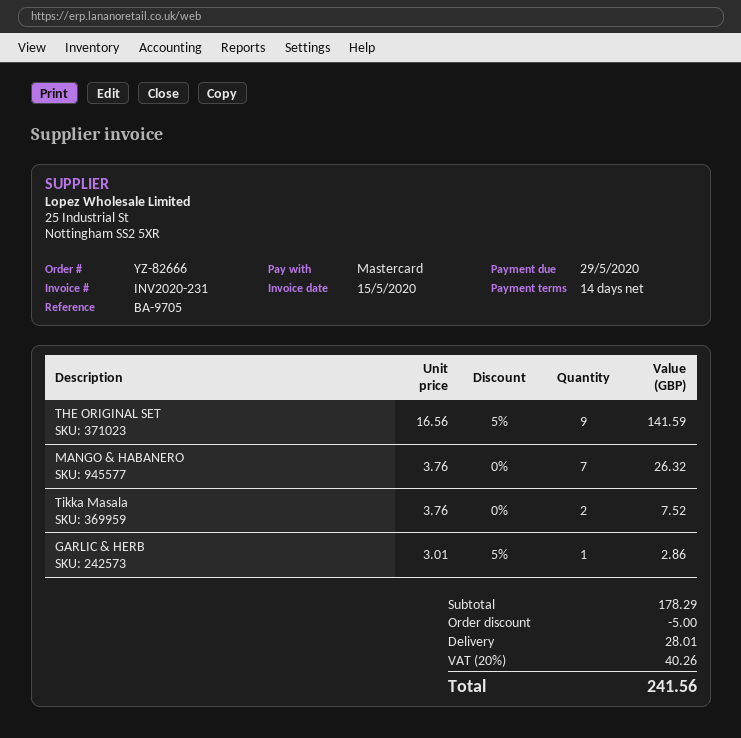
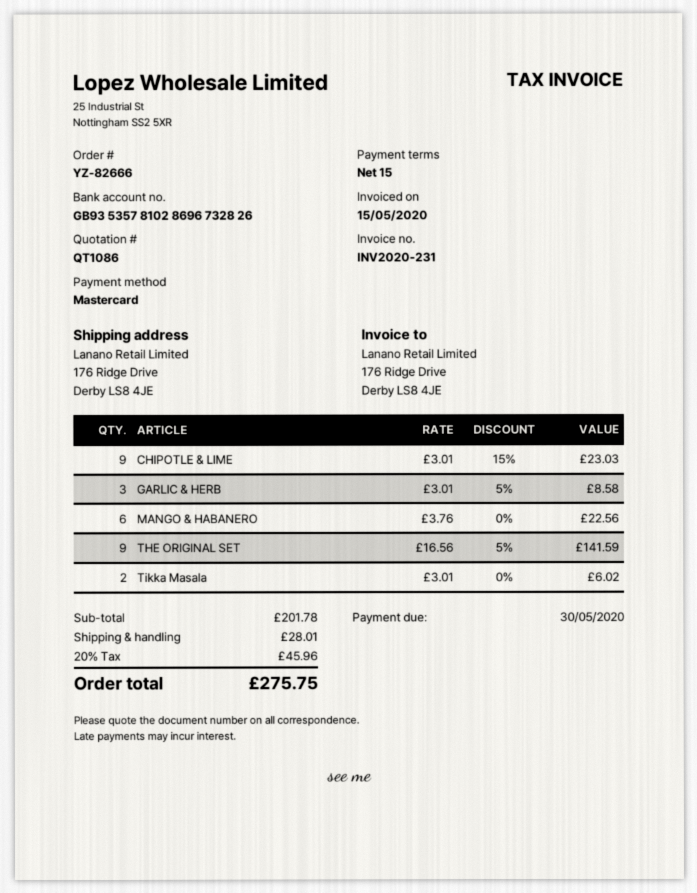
payment terms: 14 days -> 15 days
due date: 2020-05-29 -> 2020-05-30
MANGO & HABANERO: 7 x 3.76 = 26.32 -> 6 x 3.76 = 22.56
Tikka Masala: 2 x 3.76 = 7.52 -> 2 x 3.01 = 6.02
GARLIC & HERB: 1 x 3.01 - 5% = 2.86 -> 3 x 3.01 - 5% = 8.58
CHIPOTLE & LIME: none -> 9 x 3.01 - 15% = 23.03
subtotal: 178.29 -> 201.78
discount: 5.00 -> none
tax: 20% = 40.26 -> 20% = 45.96
total: 241.56 -> 275.75

